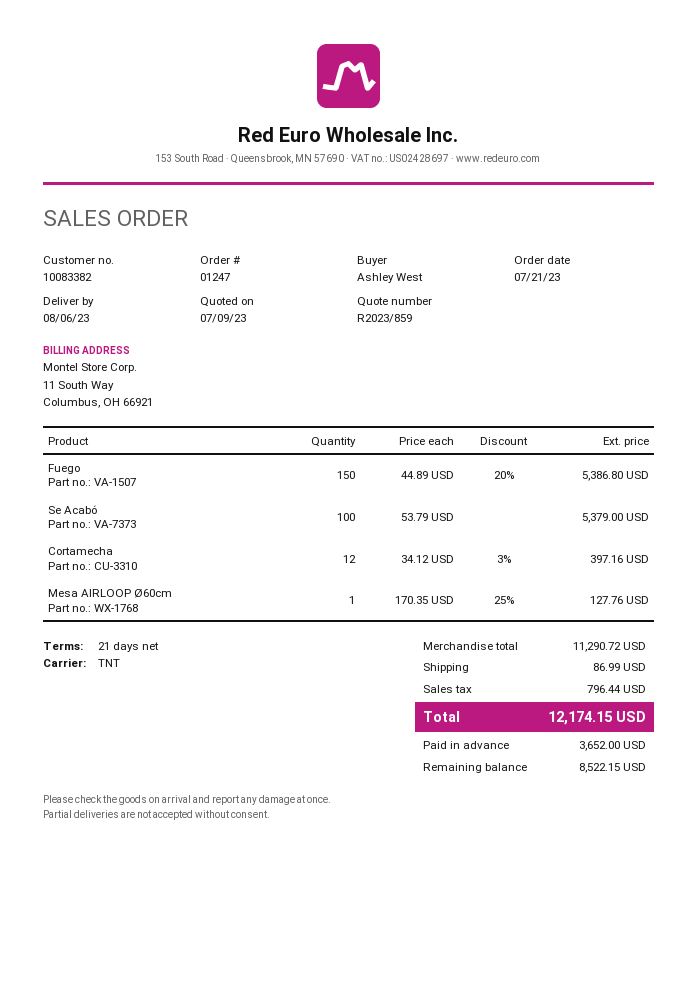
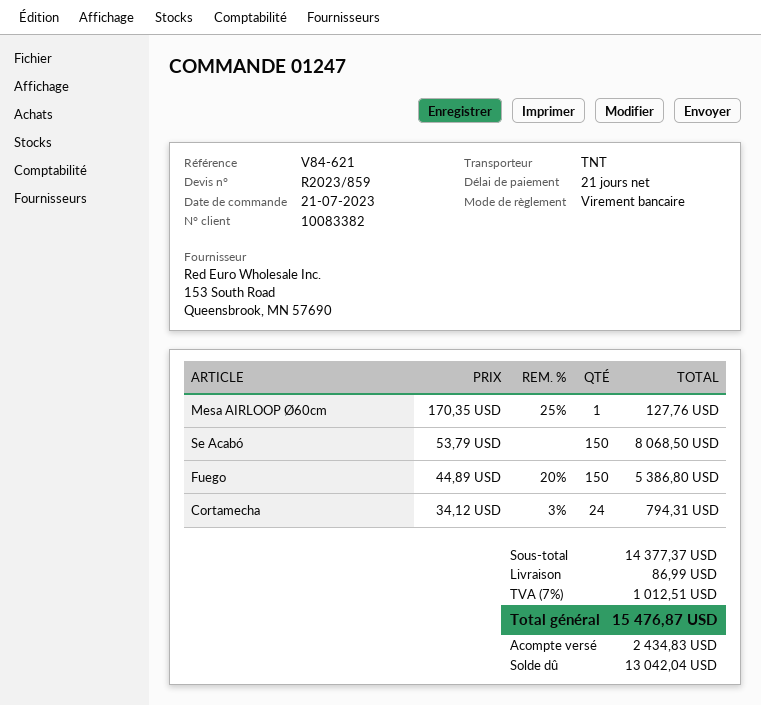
Se Acabó: 100 x 53.79 = 5379.00 -> 150 x 53.79 = 8068.50
Cortamecha: 12 x 34.12 - 3% = 397.16 -> 24 x 34.12 - 3% = 794.31
subtotal: 11290.72 -> 14377.37
tax: 796.44 -> 1012.51
total: 12174.15 -> 15476.87
deposit: 3652.00 -> 2434.83
balance: 8522.15 -> 13042.04

